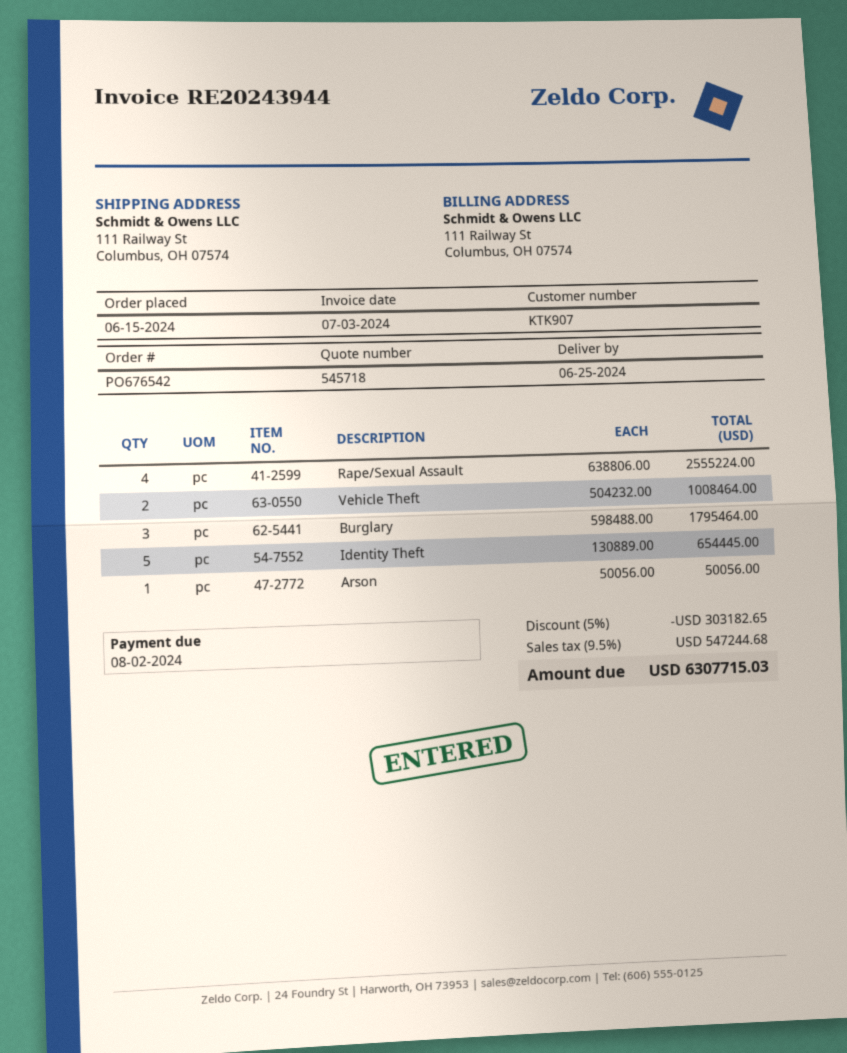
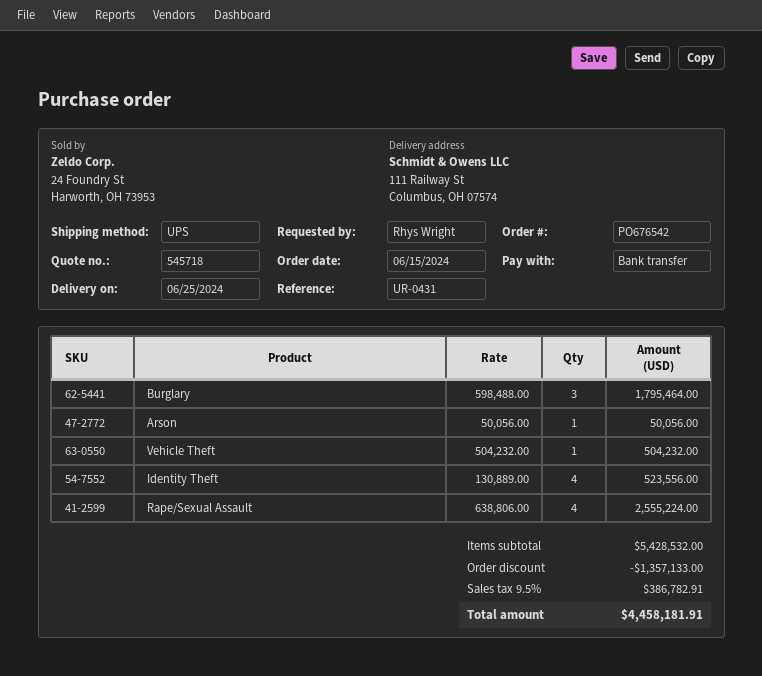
Vehicle Theft: 2 x 504232.00 = 1008464.00 -> 1 x 504232.00 = 504232.00
Identity Theft: 5 x 130889.00 = 654445.00 -> 4 x 130889.00 = 523556.00
discount: 303182.65 -> 1357133.00
tax: 9.5% = 547244.68 -> 9.5% = 386782.91
total: 6307715.03 -> 4458181.91

